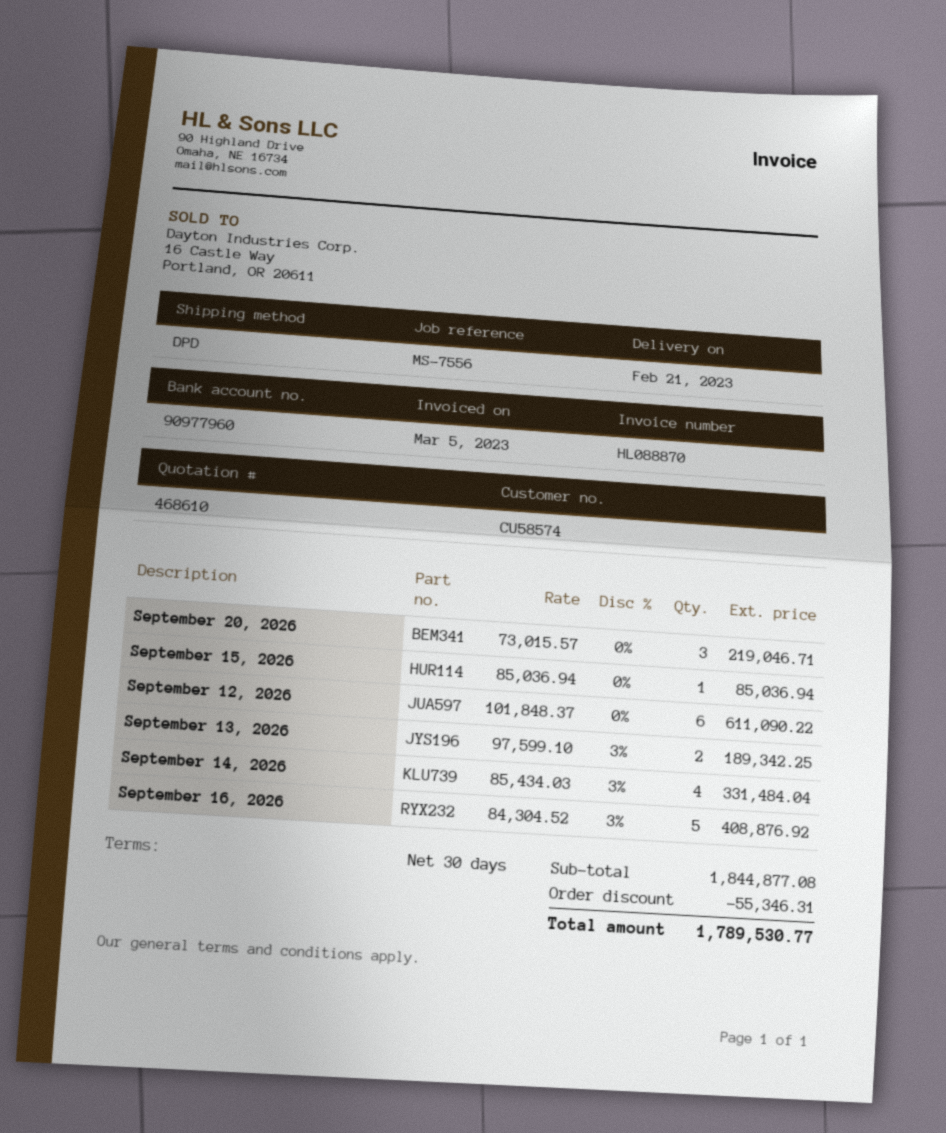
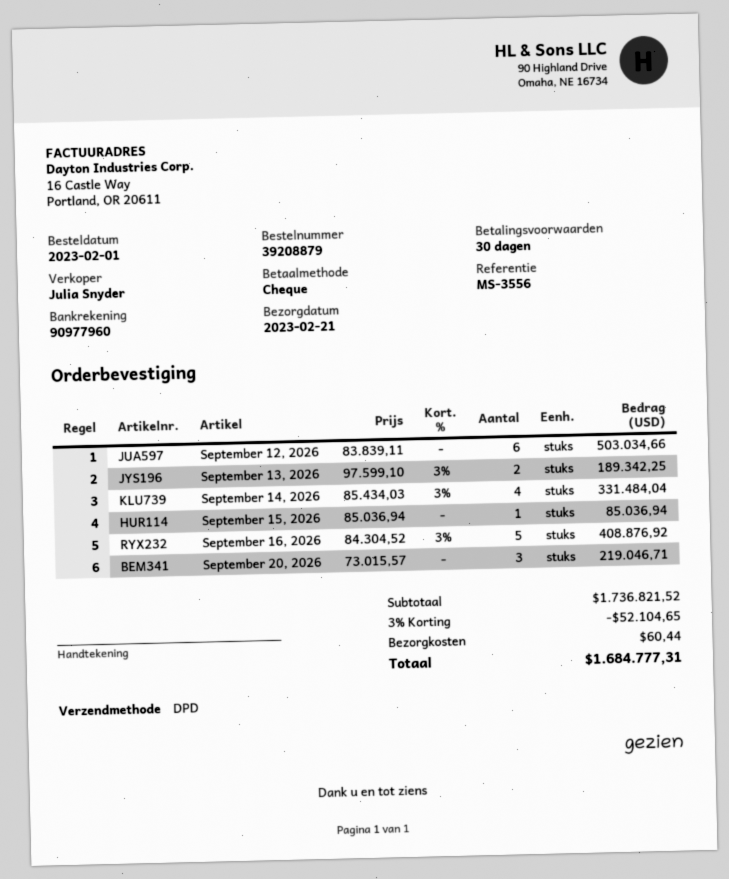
reference: MS-7556 -> MS-3556
September 12, 2026: 6 x 101848.37 = 611090.22 -> 6 x 83839.11 = 503034.66
subtotal: 1844877.08 -> 1736821.52
discount: 55346.31 -> 52104.65
shipping: none -> 60.44
total: 1789530.77 -> 1684777.31

